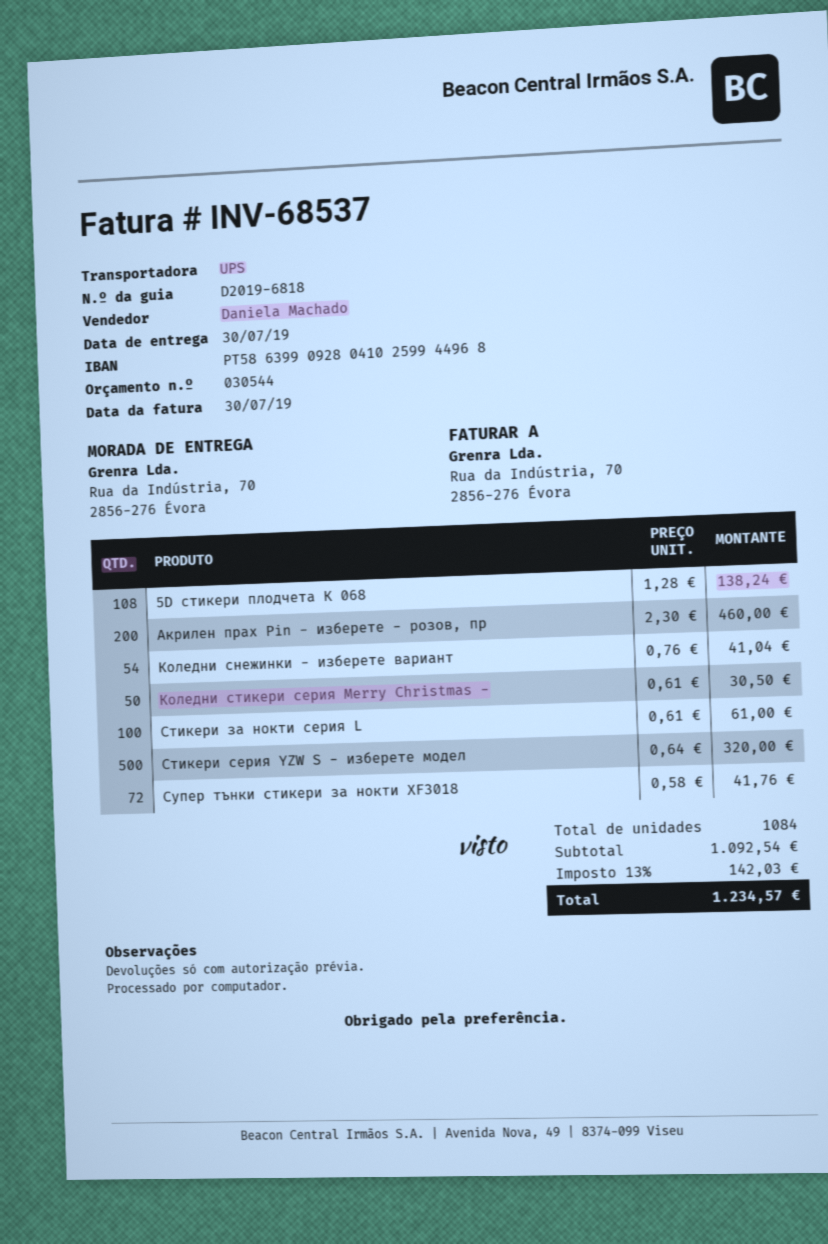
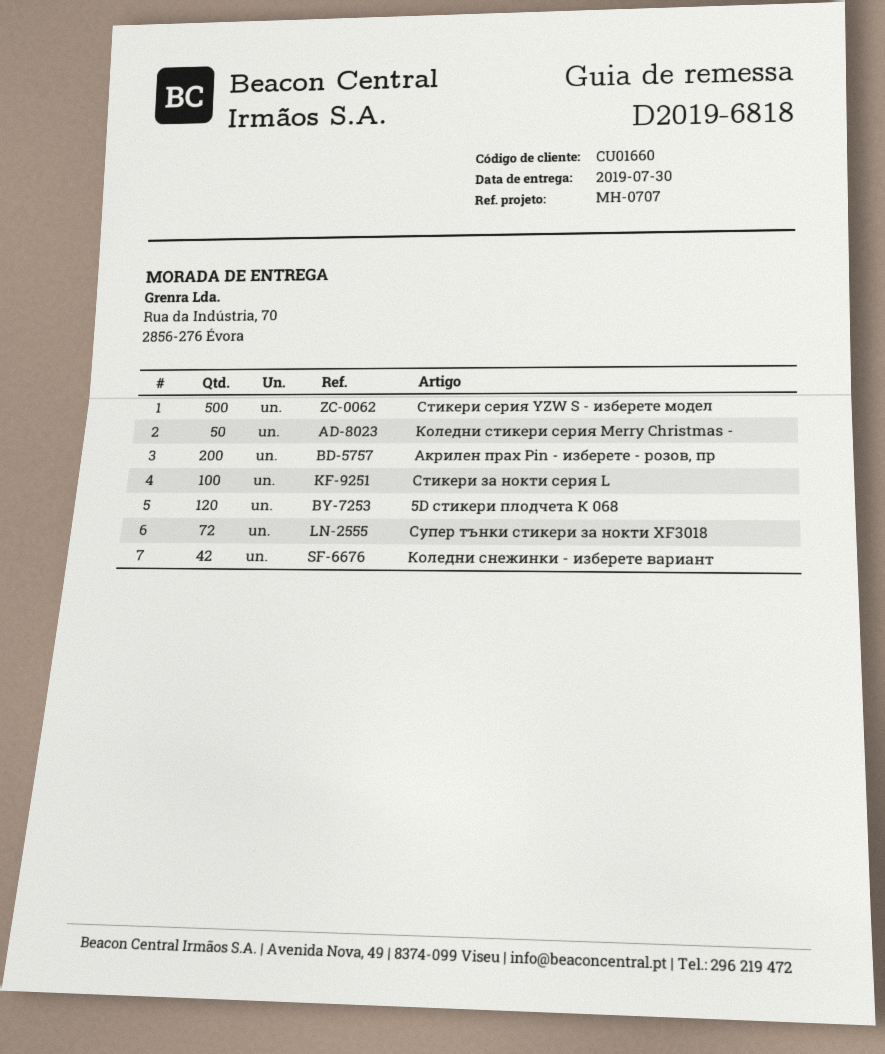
5D стикери плодчета К 068: 108 -> 120
Коледни снежинки - изберете вариант: 54 -> 42

